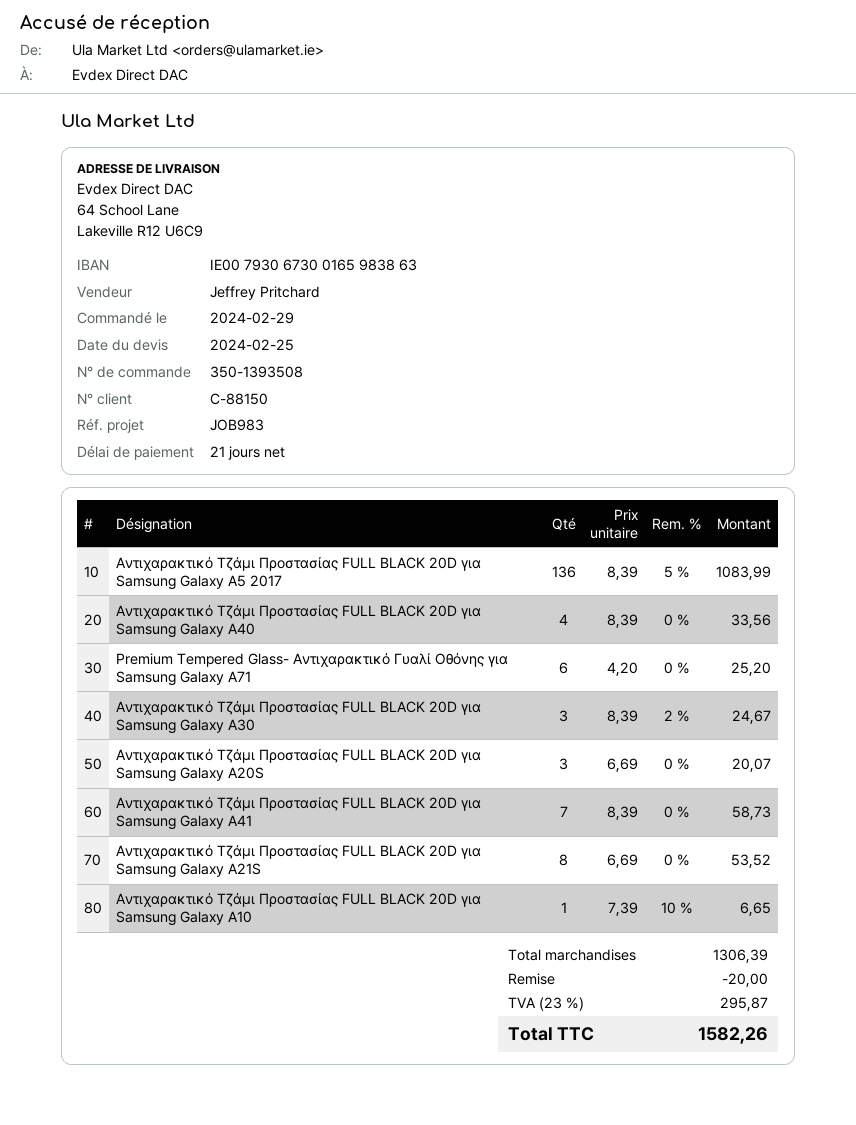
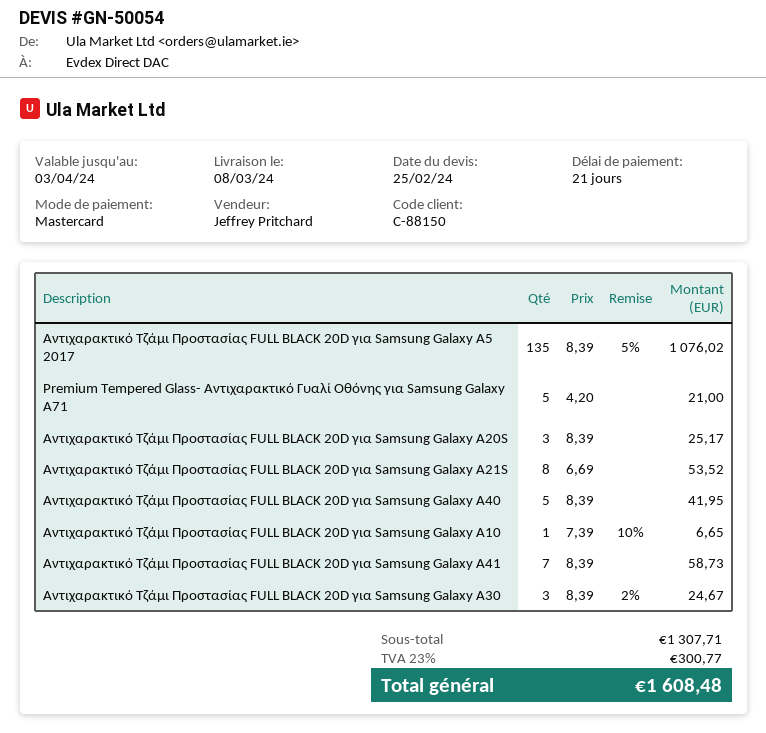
Αντιχαρακτικό Τζάμι Προστασίας FULL BLACK 20D για Samsung Galaxy A5 2017: 136 x 8.39 - 5% = 1083.99 -> 135 x 8.39 - 5% = 1076.02
Αντιχαρακτικό Τζάμι Προστασίας FULL BLACK 20D για Samsung Galaxy A40: 4 x 8.39 = 33.56 -> 5 x 8.39 = 41.95
Premium Tempered Glass- Αντιχαρακτικό Γυαλί Οθόνης για Samsung Galaxy A71: 6 x 4.20 = 25.20 -> 5 x 4.20 = 21.00
Αντιχαρακτικό Τζάμι Προστασίας FULL BLACK 20D για Samsung Galaxy A20S: 3 x 6.69 = 20.07 -> 3 x 8.39 = 25.17
subtotal: 1306.39 -> 1307.71
discount: 20.00 -> none
tax: 23% = 295.87 -> 23% = 300.77
total: 1582.26 -> 1608.48

